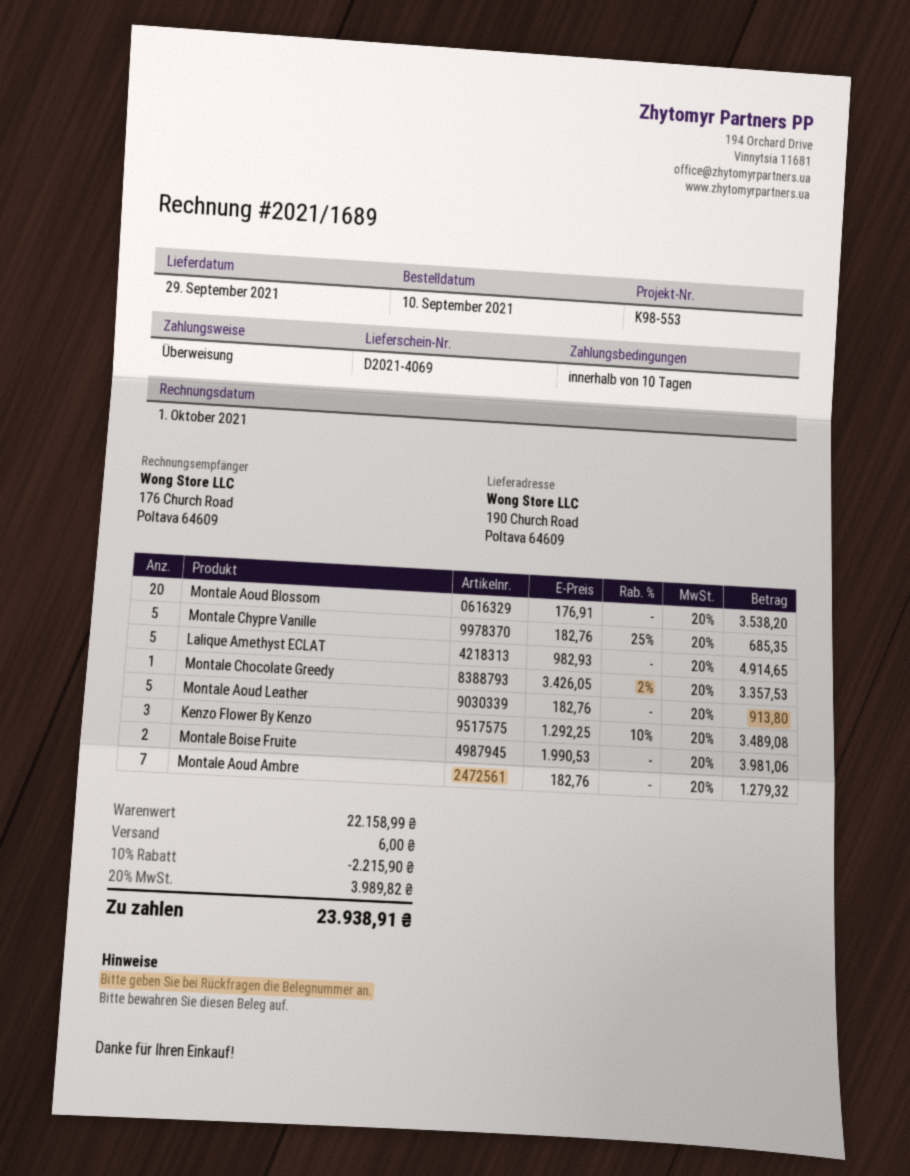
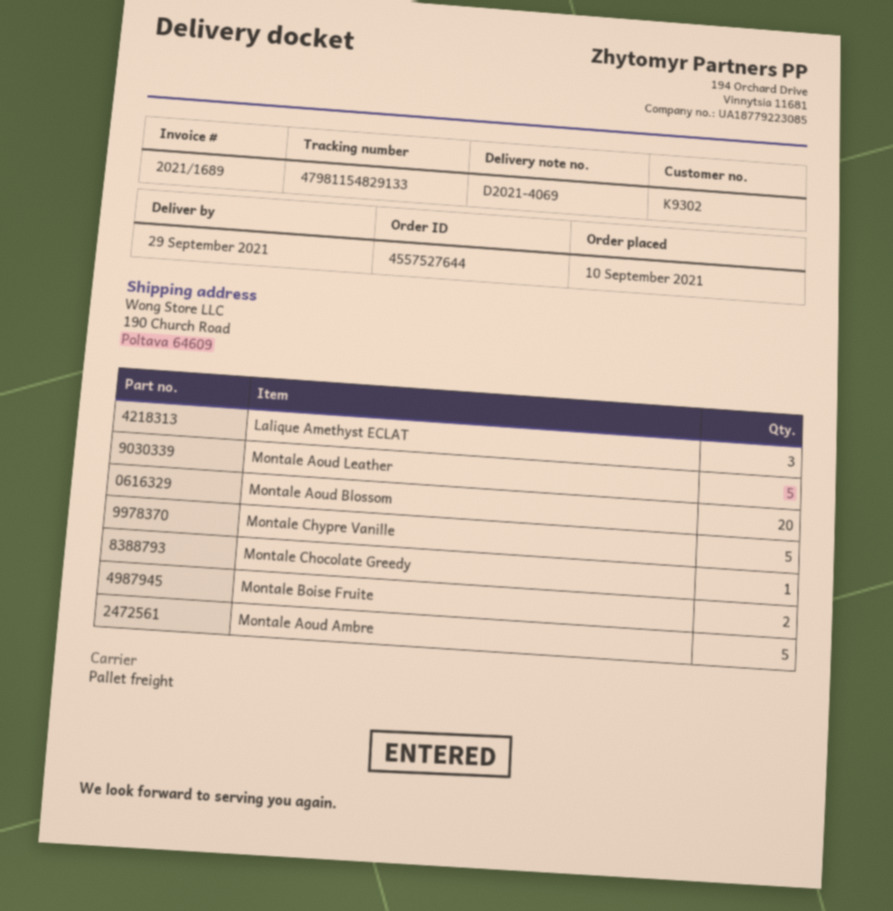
Lalique Amethyst ECLAT: 5 -> 3
Kenzo Flower By Kenzo: 3 -> none
Montale Aoud Ambre: 7 -> 5

